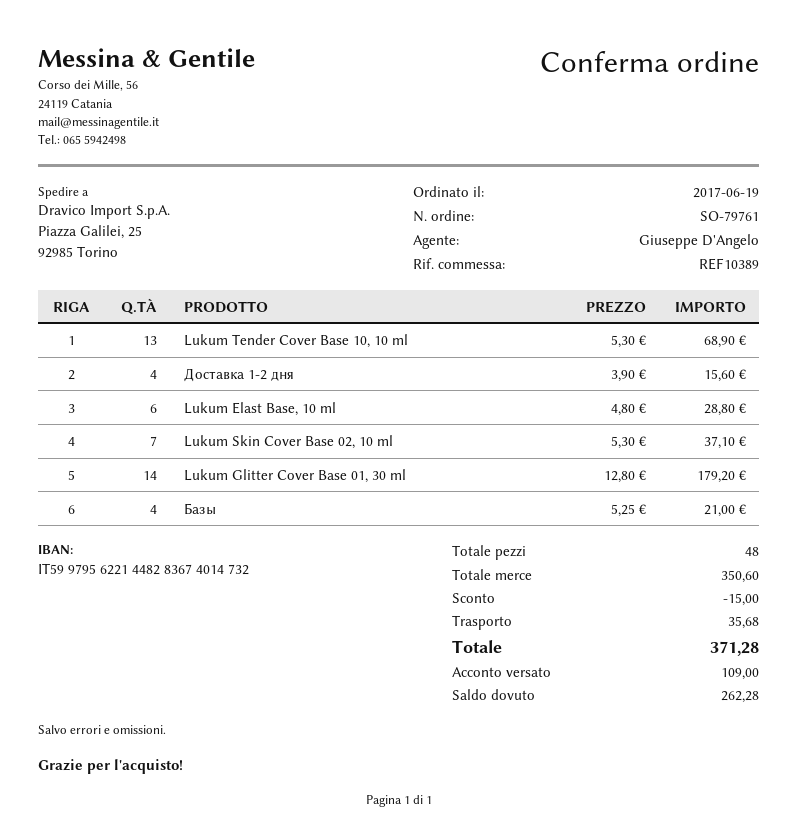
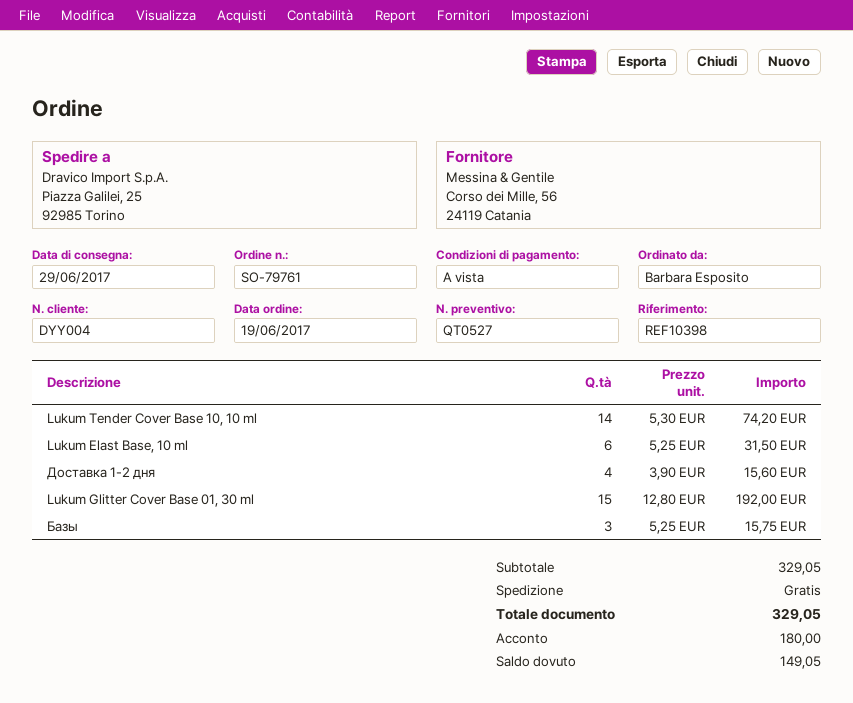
reference: REF10389 -> REF10398
Lukum Tender Cover Base 10, 10 ml: 13 x 5.30 = 68.90 -> 14 x 5.30 = 74.20
Lukum Elast Base, 10 ml: 6 x 4.80 = 28.80 -> 6 x 5.25 = 31.50
Lukum Skin Cover Base 02, 10 ml: 7 x 5.30 = 37.10 -> none
Lukum Glitter Cover Base 01, 30 ml: 14 x 12.80 = 179.20 -> 15 x 12.80 = 192.00
Базы: 4 x 5.25 = 21.00 -> 3 x 5.25 = 15.75
subtotal: 350.60 -> 329.05
discount: 15.00 -> none
shipping: 35.68 -> 0.00
total: 371.28 -> 329.05
deposit: 109.00 -> 180.00
balance: 262.28 -> 149.05

